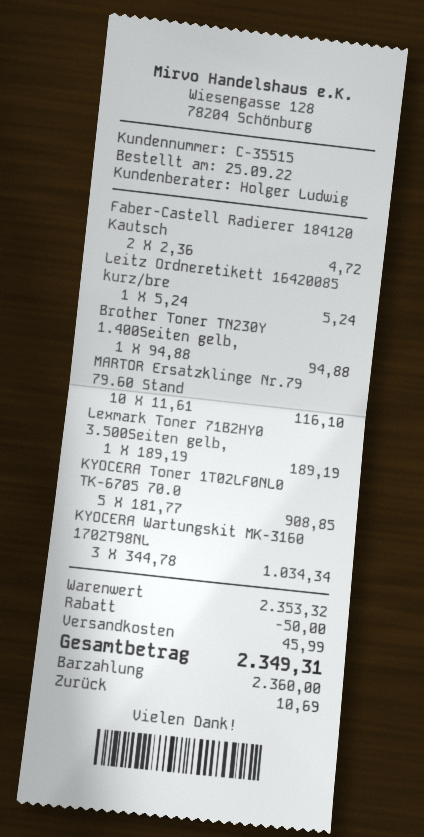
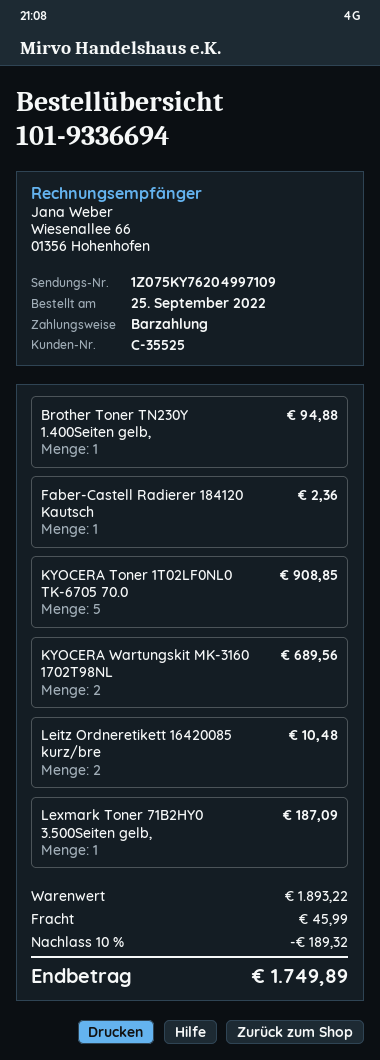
customer number: C-35515 -> C-35525
Faber-Castell Radierer 184120 Kautsch: 2 for 4.72 -> 1 for 2.36
Leitz Ordneretikett 16420085 kurz/bre: 1 for 5.24 -> 2 for 10.48
MARTOR Ersatzklinge Nr.79 79.60 Stand: 10 for 116.10 -> none
Lexmark Toner 71B2HY0 3.500Seiten gelb,: 1 for 189.19 -> 1 for 187.09
KYOCERA Wartungskit MK-3160 1702T98NL: 3 for 1034.34 -> 2 for 689.56
subtotal: 2353.32 -> 1893.22
discount: 50.00 -> 189.32
total: 2349.31 -> 1749.89

